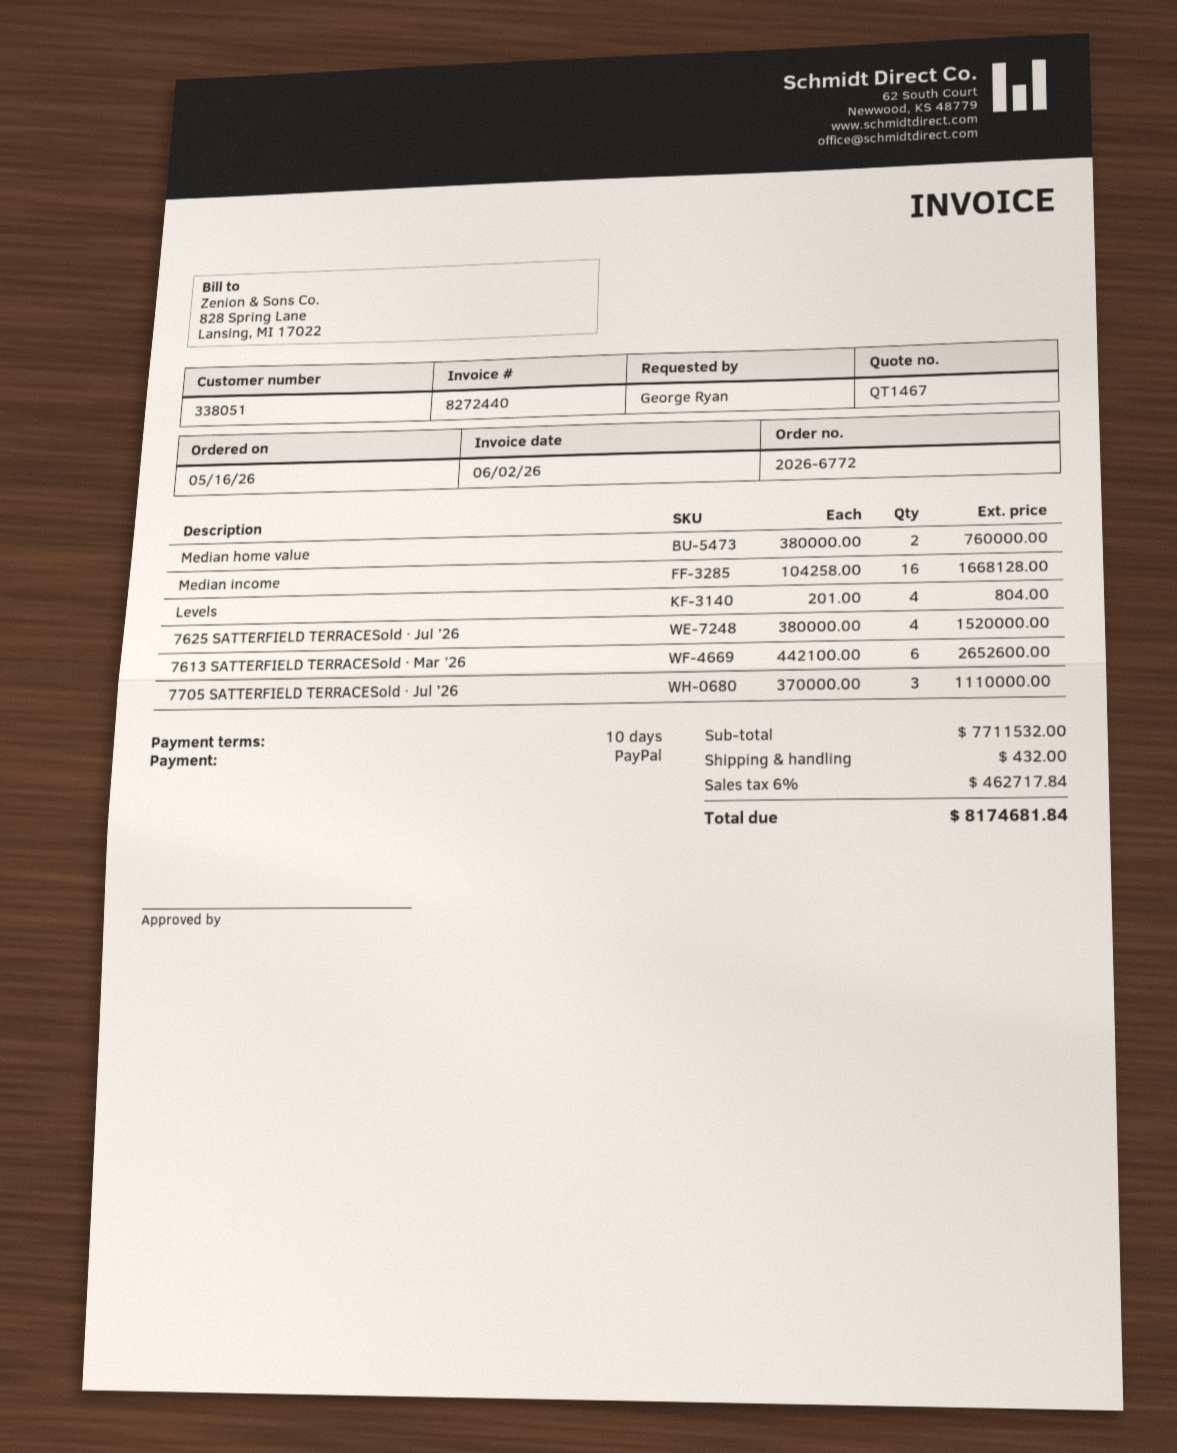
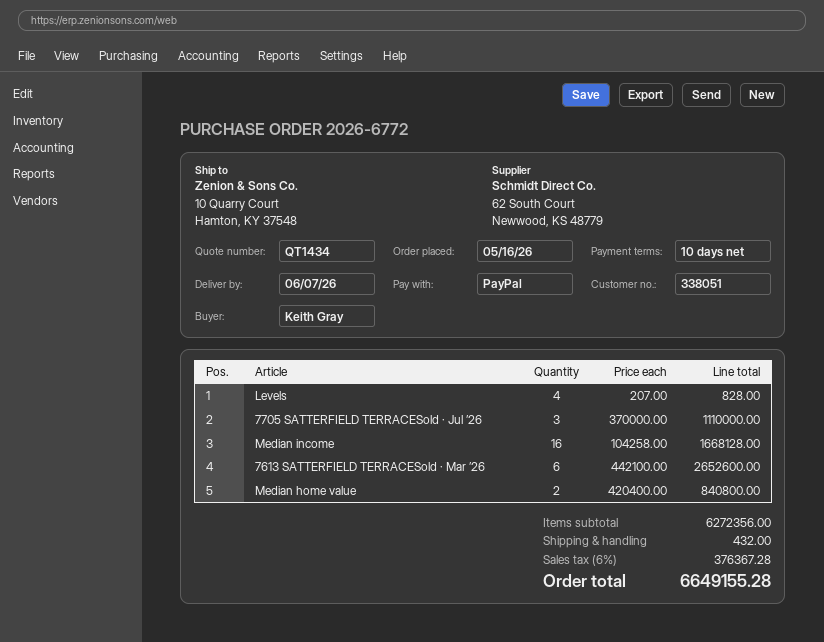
quote number: QT1467 -> QT1434
ordered by: George Ryan -> Keith Gray
Median home value: 2 x 380000.00 = 760000.00 -> 2 x 420400.00 = 840800.00
Levels: 4 x 201.00 = 804.00 -> 4 x 207.00 = 828.00
7625 SATTERFIELD TERRACESold · Jul ’26: 4 x 380000.00 = 1520000.00 -> none
subtotal: 7711532.00 -> 6272356.00
tax: 6% = 462717.84 -> 6% = 376367.28
total: 8174681.84 -> 6649155.28

